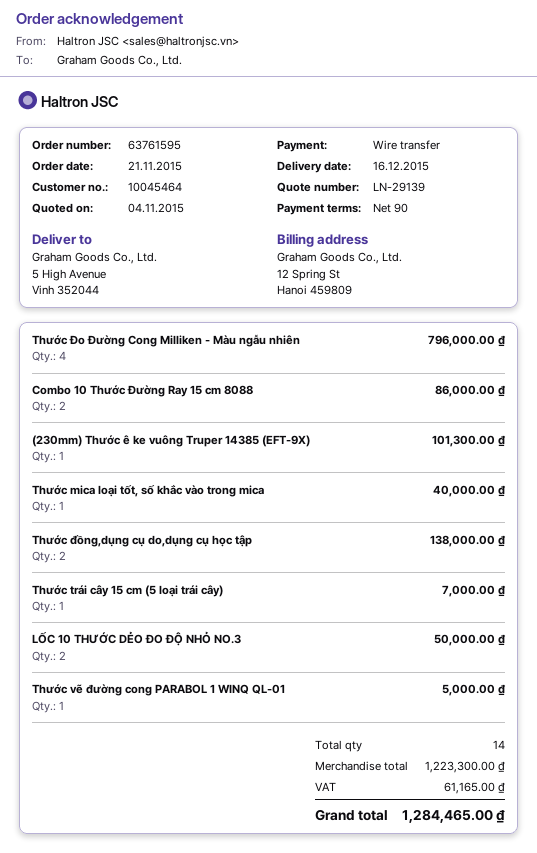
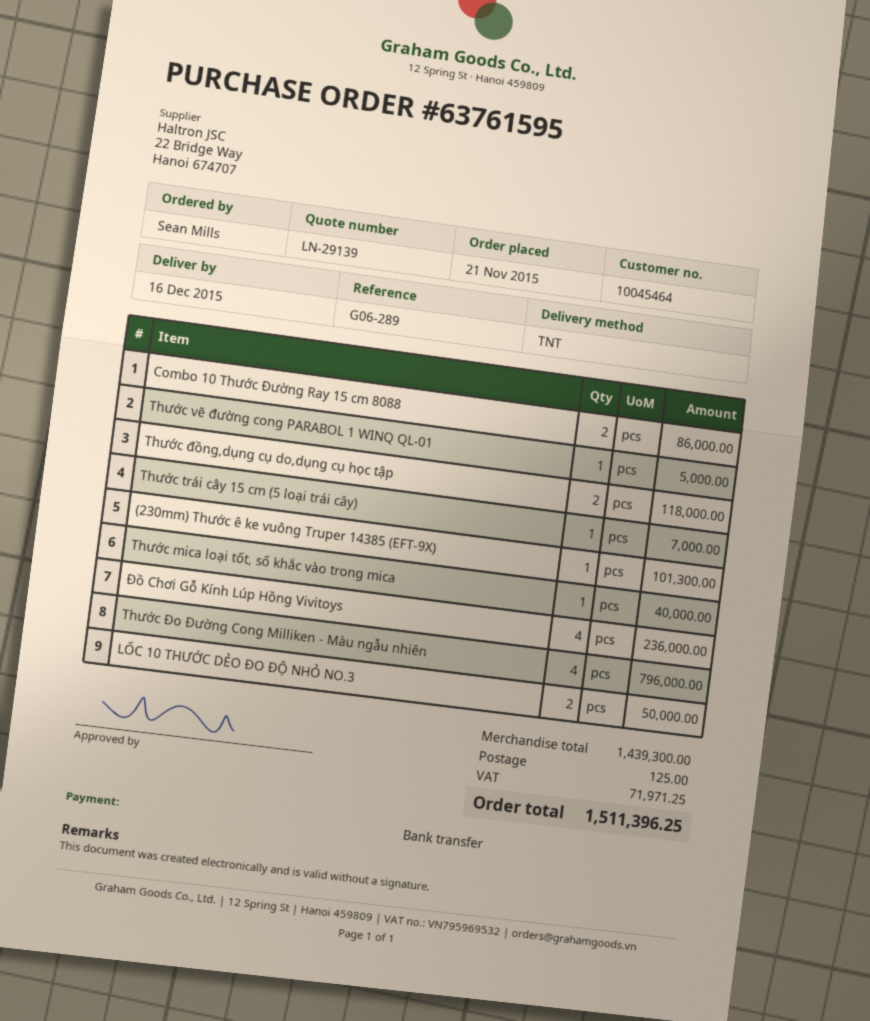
Thước đồng,dụng cụ do,dụng cụ học tập: 2 for 138000.00 -> 2 for 118000.00
Đồ Chơi Gỗ Kính Lúp Hồng Vivitoys: none -> 4 for 236000.00
subtotal: 1223300.00 -> 1439300.00
shipping: none -> 125.00
tax: 61165.00 -> 71971.25
total: 1284465.00 -> 1511396.25

